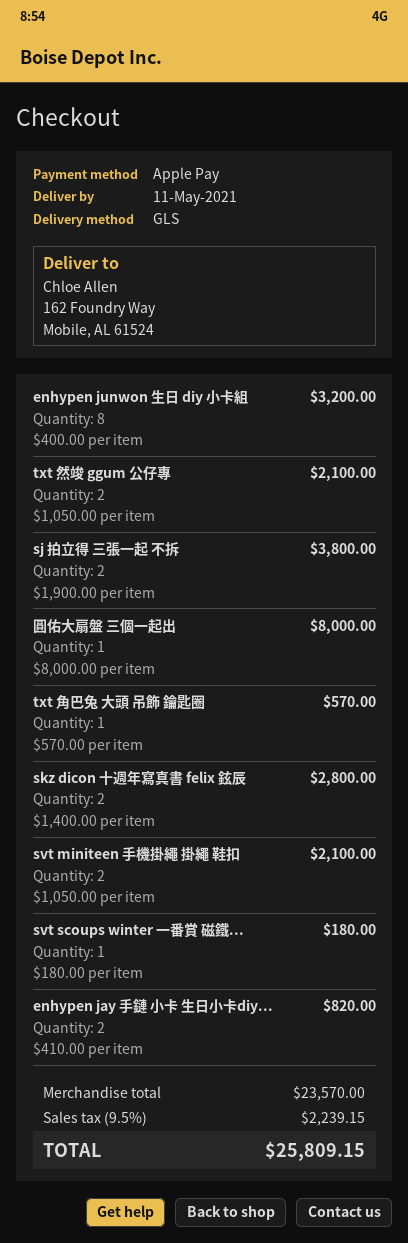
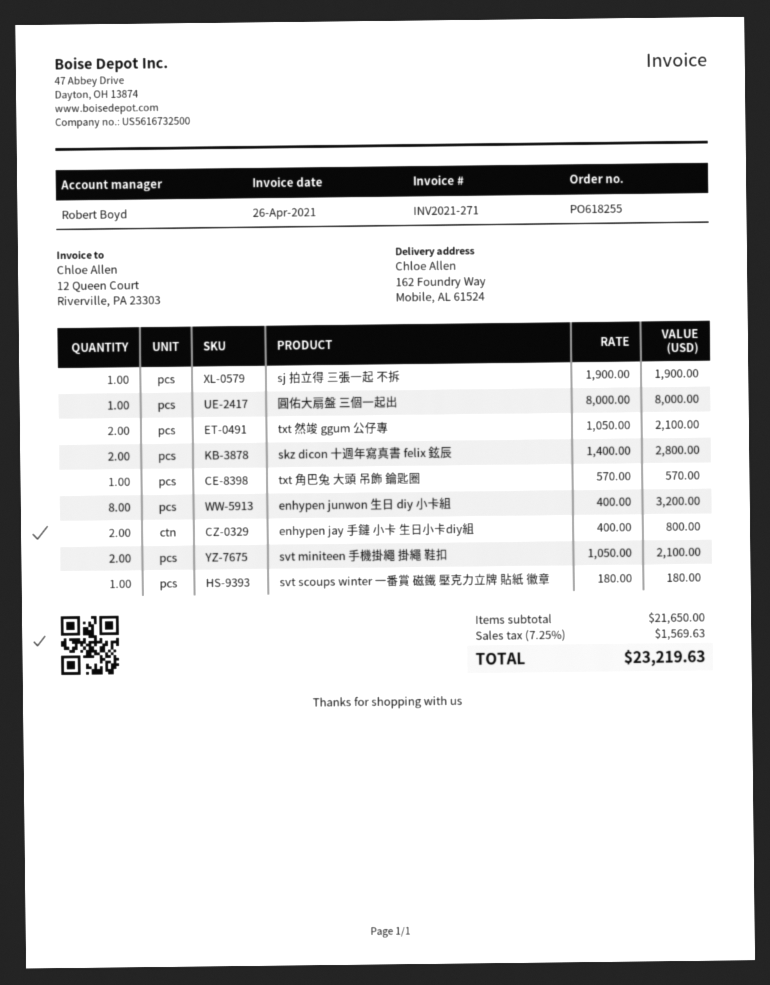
sj 拍立得 三張一起 不拆: 2 x 1900.00 = 3800.00 -> 1 x 1900.00 = 1900.00
enhypen jay 手鏈 小卡 生日小卡diy...: 2 x 410.00 = 820.00 -> 2 x 400.00 = 800.00
subtotal: 23570.00 -> 21650.00
tax: 9.5% = 2239.15 -> 7.25% = 1569.63
total: 25809.15 -> 23219.63

